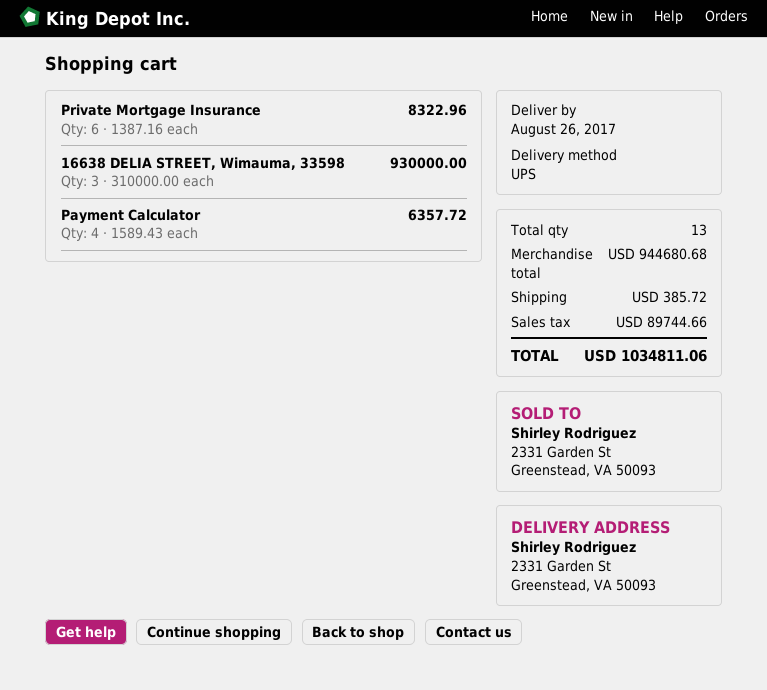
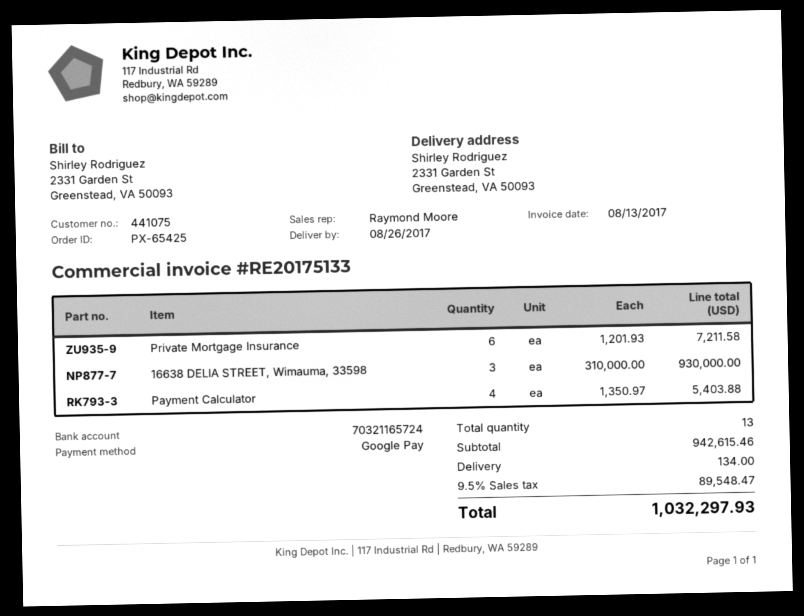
Private Mortgage Insurance: 6 x 1387.16 = 8322.96 -> 6 x 1201.93 = 7211.58
Payment Calculator: 4 x 1589.43 = 6357.72 -> 4 x 1350.97 = 5403.88
subtotal: 944680.68 -> 942615.46
shipping: 385.72 -> 134.00
tax: 89744.66 -> 89548.47
total: 1034811.06 -> 1032297.93

